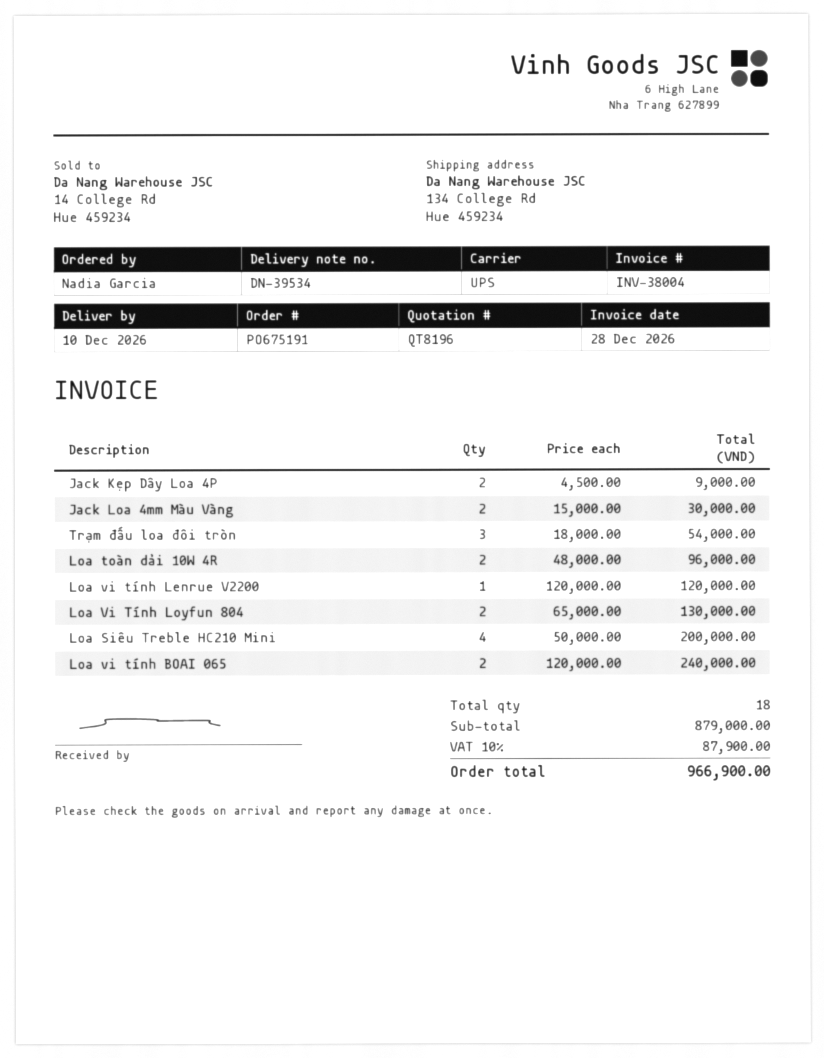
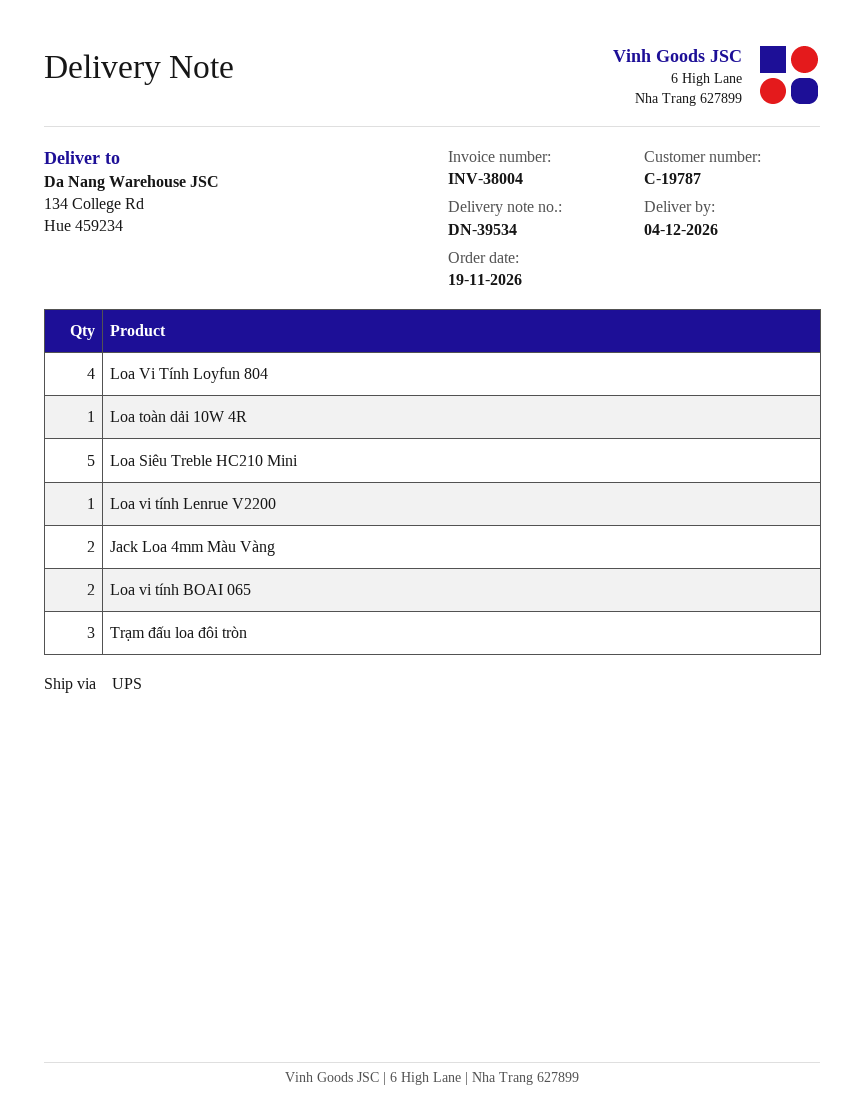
delivery date: 2026-12-10 -> 2026-12-04
Jack Kẹp Dây Loa 4P: 2 -> none
Loa toàn dải 10W 4R: 2 -> 1
Loa Vi Tính Loyfun 804: 2 -> 4
Loa Siêu Treble HC210 Mini: 4 -> 5

